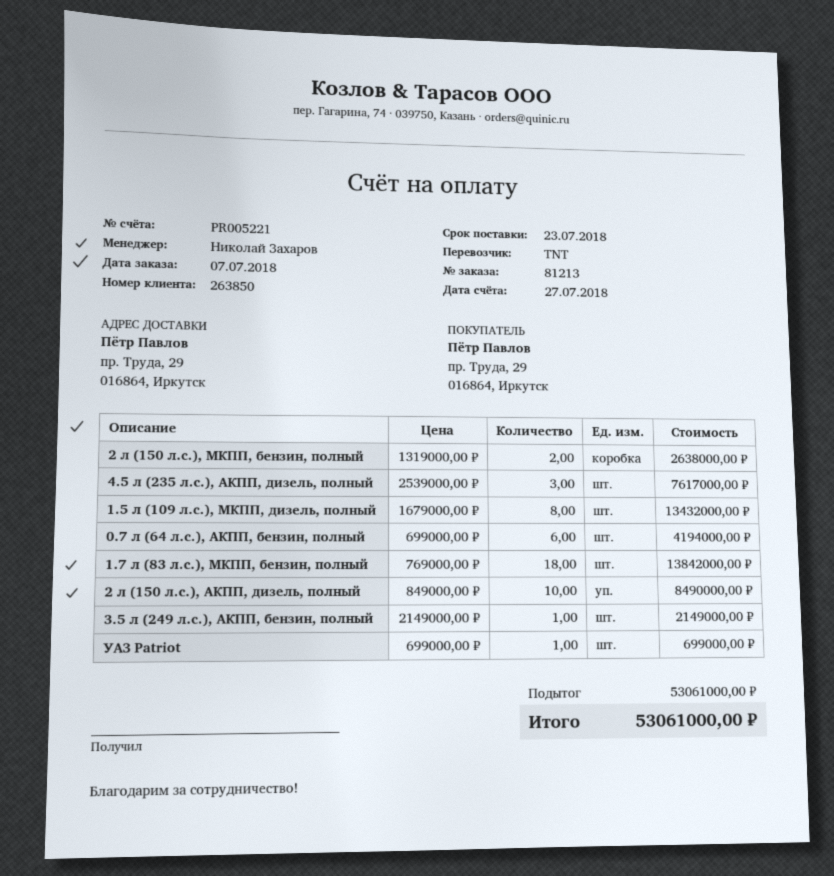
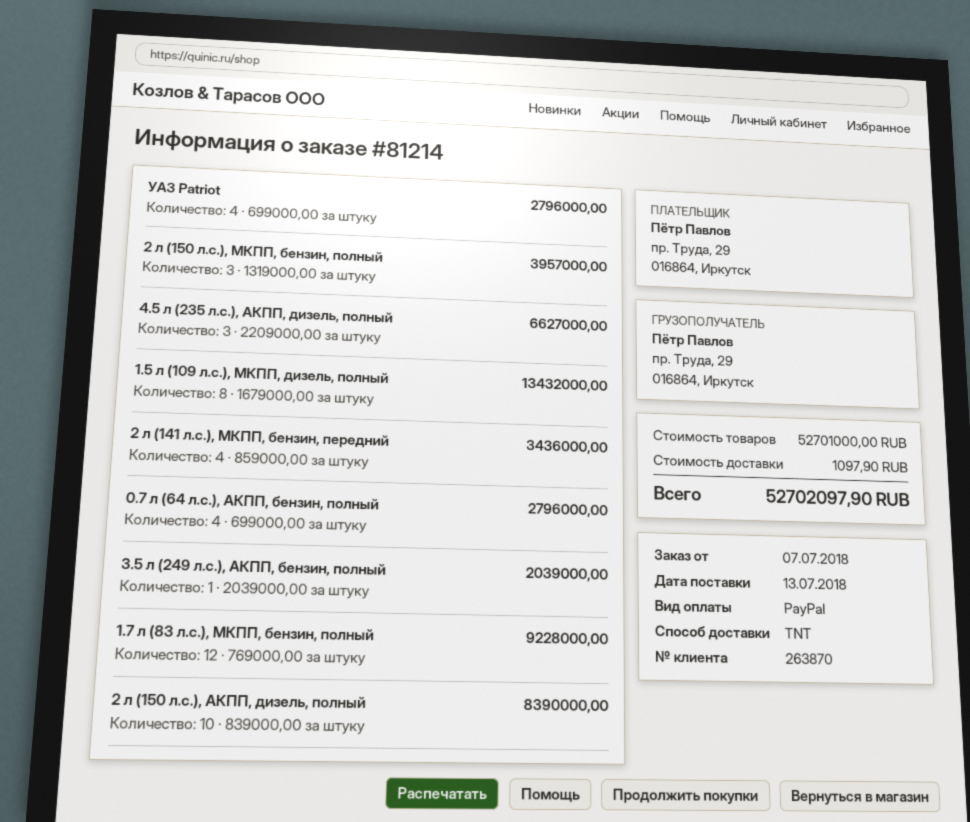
order number: 81213 -> 81214
delivery date: 2018-07-23 -> 2018-07-13
customer number: 263850 -> 263870
2 л (150 л.с.), МКПП, бензин, полный: 2 x 1319000.00 = 2638000.00 -> 3 x 1319000.00 = 3957000.00
4.5 л (235 л.с.), АКПП, дизель, полный: 3 x 2539000.00 = 7617000.00 -> 3 x 2209000.00 = 6627000.00
0.7 л (64 л.с.), АКПП, бензин, полный: 6 x 699000.00 = 4194000.00 -> 4 x 699000.00 = 2796000.00
1.7 л (83 л.с.), МКПП, бензин, полный: 18 x 769000.00 = 13842000.00 -> 12 x 769000.00 = 9228000.00
2 л (150 л.с.), АКПП, дизель, полный: 10 x 849000.00 = 8490000.00 -> 10 x 839000.00 = 8390000.00
3.5 л (249 л.с.), АКПП, бензин, полный: 1 x 2149000.00 = 2149000.00 -> 1 x 2039000.00 = 2039000.00
УАЗ Patriot: 1 x 699000.00 = 699000.00 -> 4 x 699000.00 = 2796000.00
2 л (141 л.с.), МКПП, бензин, передний: none -> 4 x 859000.00 = 3436000.00
subtotal: 53061000.00 -> 52701000.00
shipping: none -> 1097.90
total: 53061000.00 -> 52702097.90

